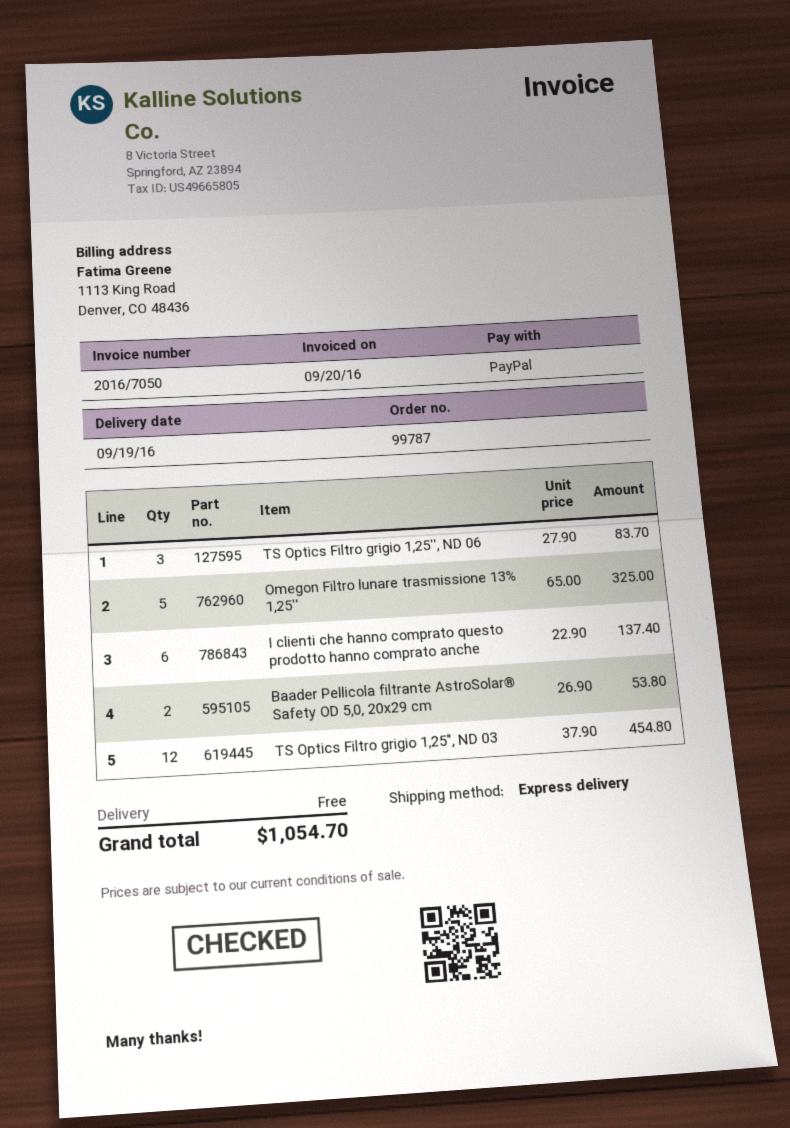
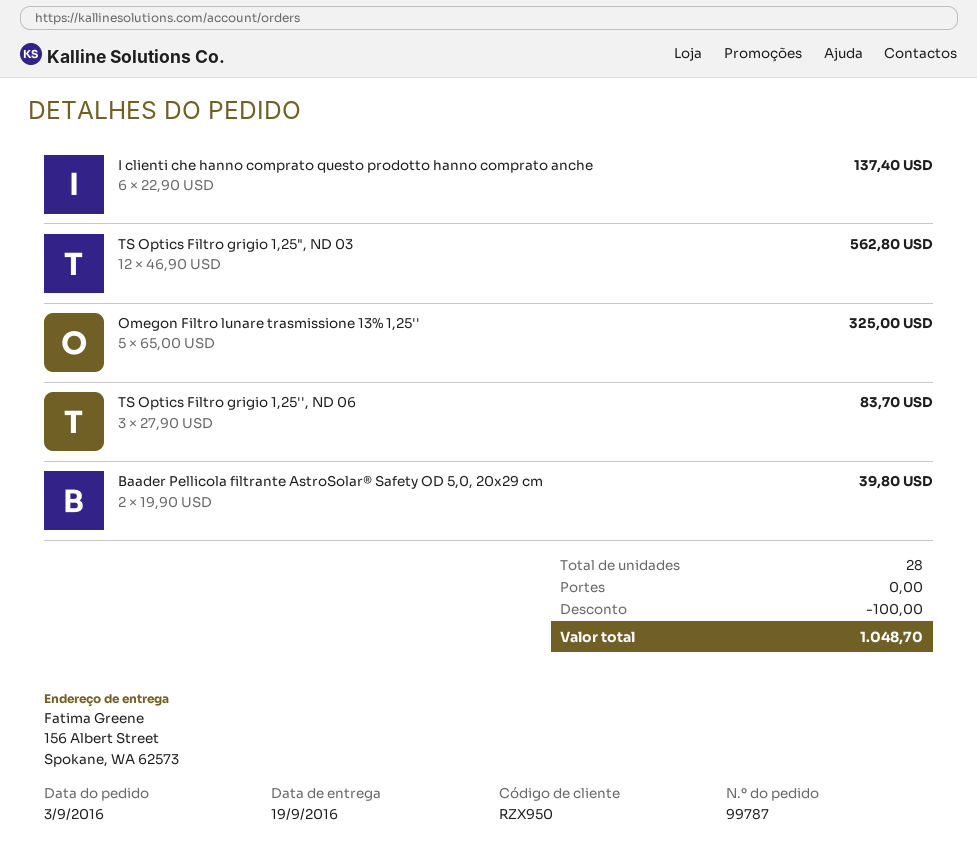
Baader Pellicola filtrante AstroSolar® Safety OD 5,0, 20x29 cm: 2 x 26.90 = 53.80 -> 2 x 19.90 = 39.80
TS Optics Filtro grigio 1,25", ND 03: 12 x 37.90 = 454.80 -> 12 x 46.90 = 562.80
discount: none -> 100.00
total: 1054.70 -> 1048.70

